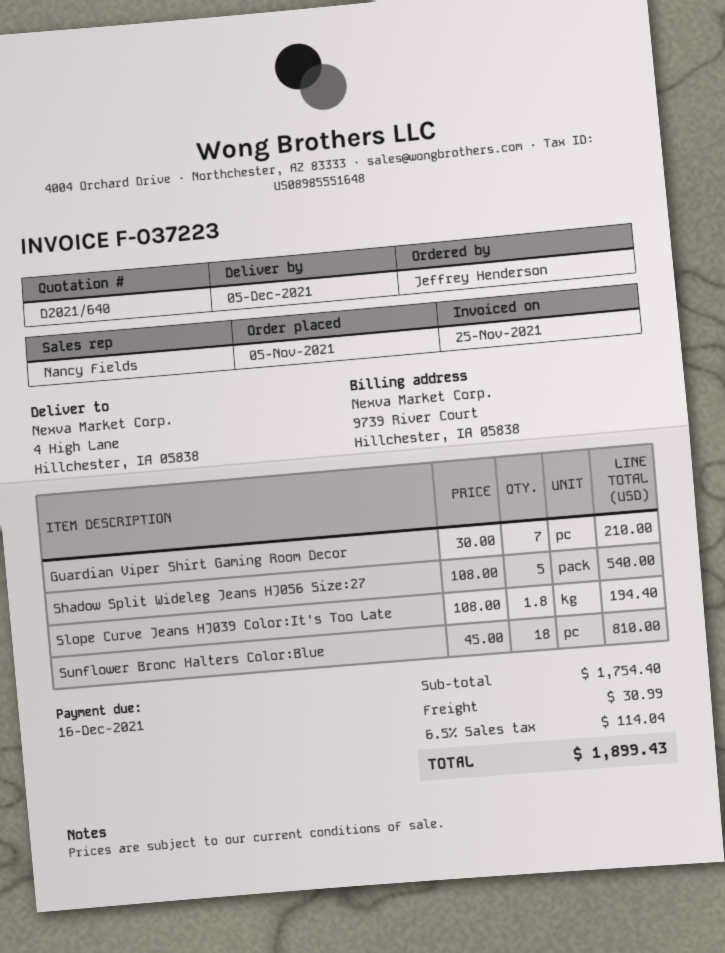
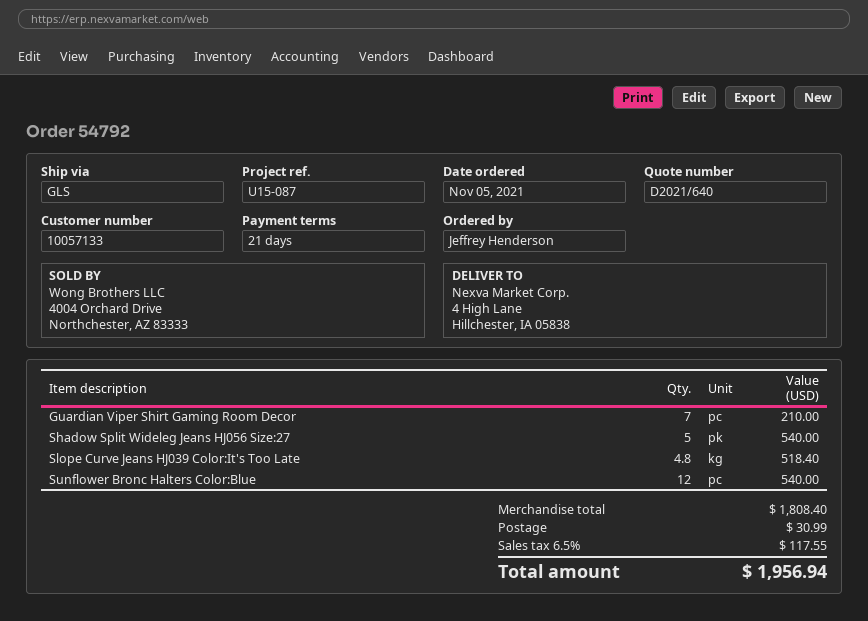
Slope Curve Jeans HJ039 Color:It's Too Late: 1.8 for 194.40 -> 4.8 for 518.40
Sunflower Bronc Halters Color:Blue: 18 for 810.00 -> 12 for 540.00
subtotal: 1754.40 -> 1808.40
tax: 6.5% = 114.04 -> 6.5% = 117.55
total: 1899.43 -> 1956.94

